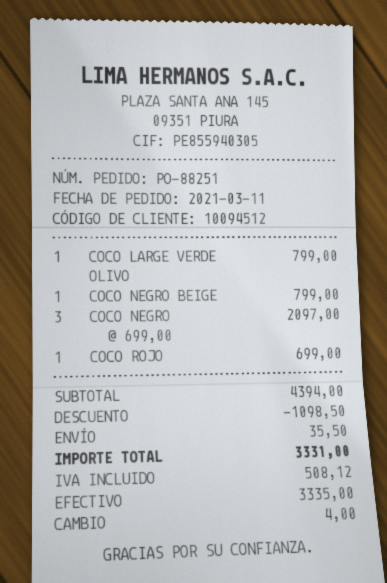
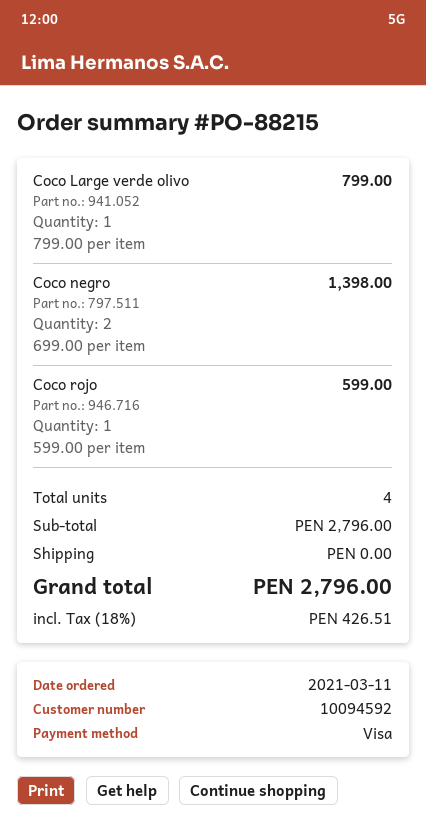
order number: PO-88251 -> PO-88215
customer number: 10094512 -> 10094592
payment method: cash -> Visa
COCO NEGRO BEIGE: 1 x 799.00 = 799.00 -> none
COCO NEGRO: 3 x 699.00 = 2097.00 -> 2 x 699.00 = 1398.00
COCO ROJO: 1 x 699.00 = 699.00 -> 1 x 599.00 = 599.00
subtotal: 4394.00 -> 2796.00
discount: 1098.50 -> none
shipping: 35.50 -> 0.00
tax: 508.12 -> 426.51
total: 3331.00 -> 2796.00

